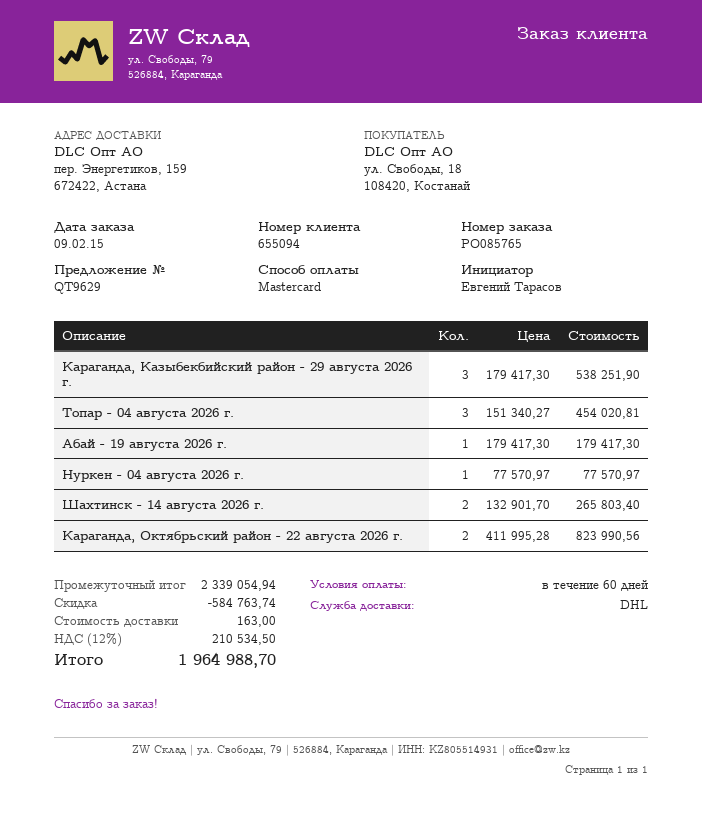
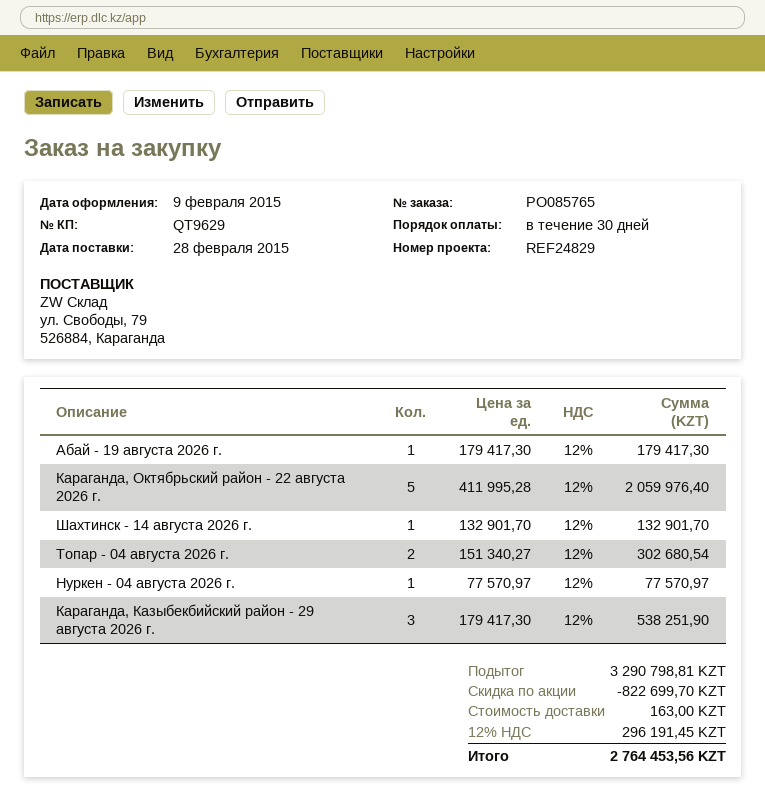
payment terms: 60 days -> 30 days
Топар - 04 августа 2026 г.: 3 x 151340.27 = 454020.81 -> 2 x 151340.27 = 302680.54
Шахтинск - 14 августа 2026 г.: 2 x 132901.70 = 265803.40 -> 1 x 132901.70 = 132901.70
Караганда, Октябрьский район - 22 августа 2026 г.: 2 x 411995.28 = 823990.56 -> 5 x 411995.28 = 2059976.40
subtotal: 2339054.94 -> 3290798.81
discount: 584763.74 -> 822699.70
tax: 12% = 210534.50 -> 12% = 296191.45
total: 1964988.70 -> 2764453.56

